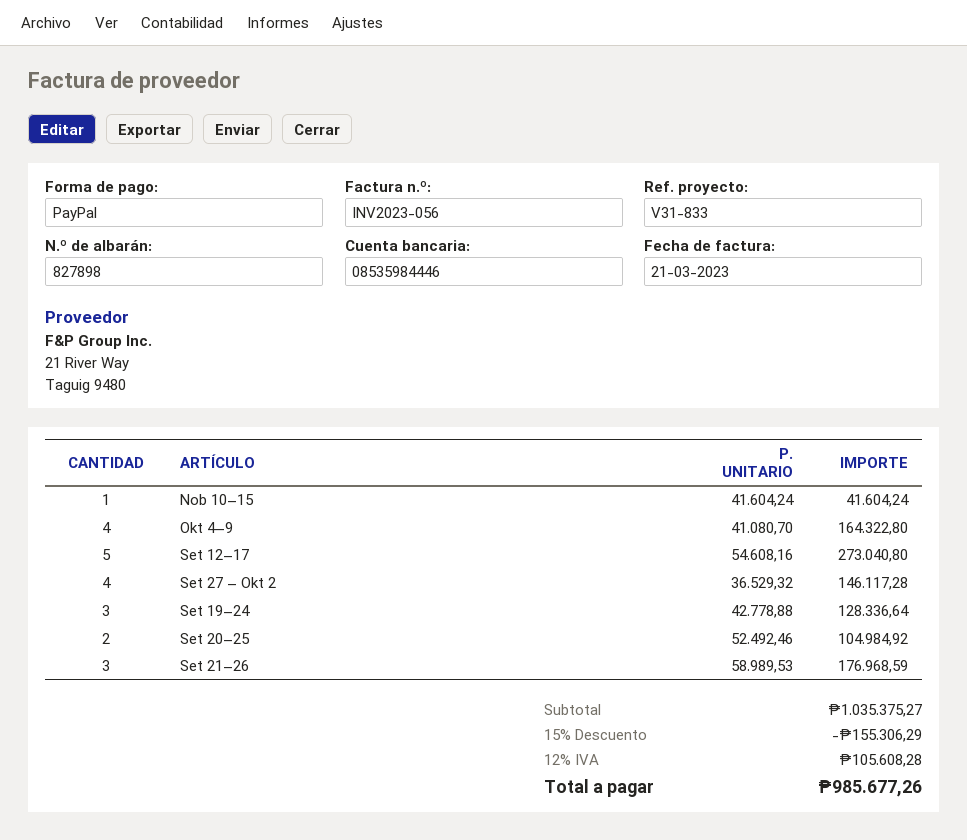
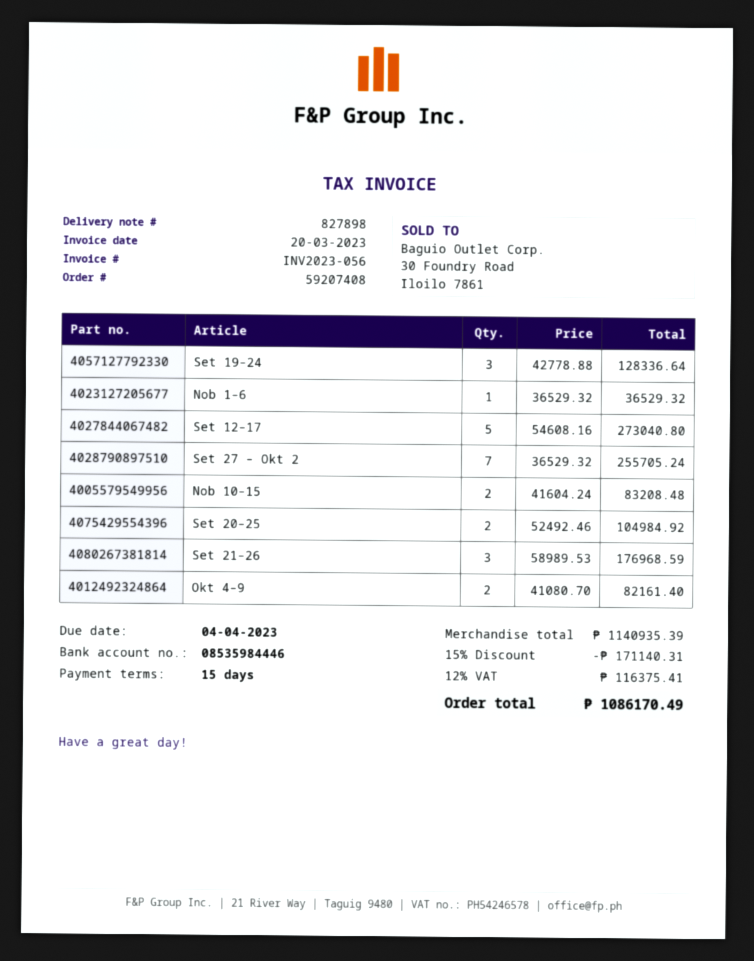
invoice date: 2023-03-21 -> 2023-03-20
Nob 10–15: 1 x 41604.24 = 41604.24 -> 2 x 41604.24 = 83208.48
Okt 4–9: 4 x 41080.70 = 164322.80 -> 2 x 41080.70 = 82161.40
Set 27 – Okt 2: 4 x 36529.32 = 146117.28 -> 7 x 36529.32 = 255705.24
Nob 1–6: none -> 1 x 36529.32 = 36529.32
subtotal: 1035375.27 -> 1140935.39
discount: 15% = 155306.29 -> 15% = 171140.31
tax: 12% = 105608.28 -> 12% = 116375.41
total: 985677.26 -> 1086170.49

